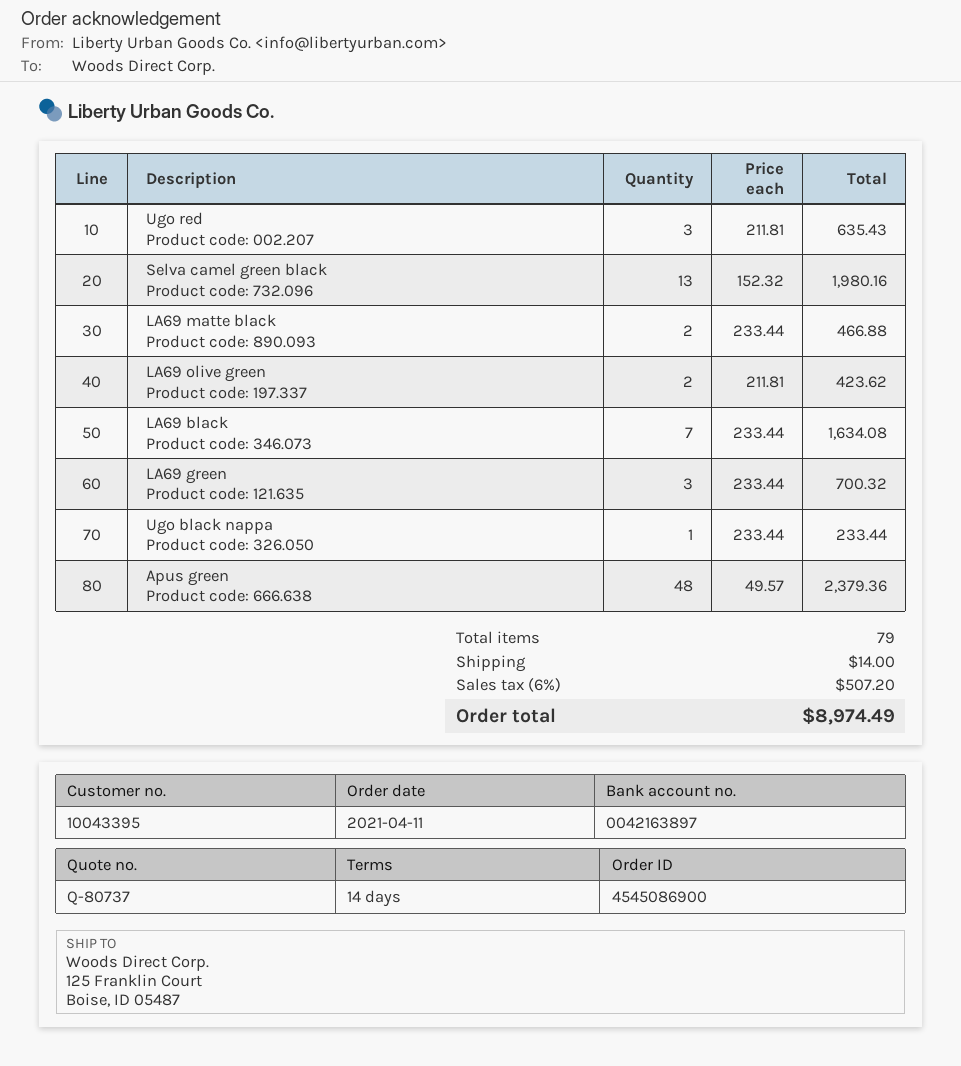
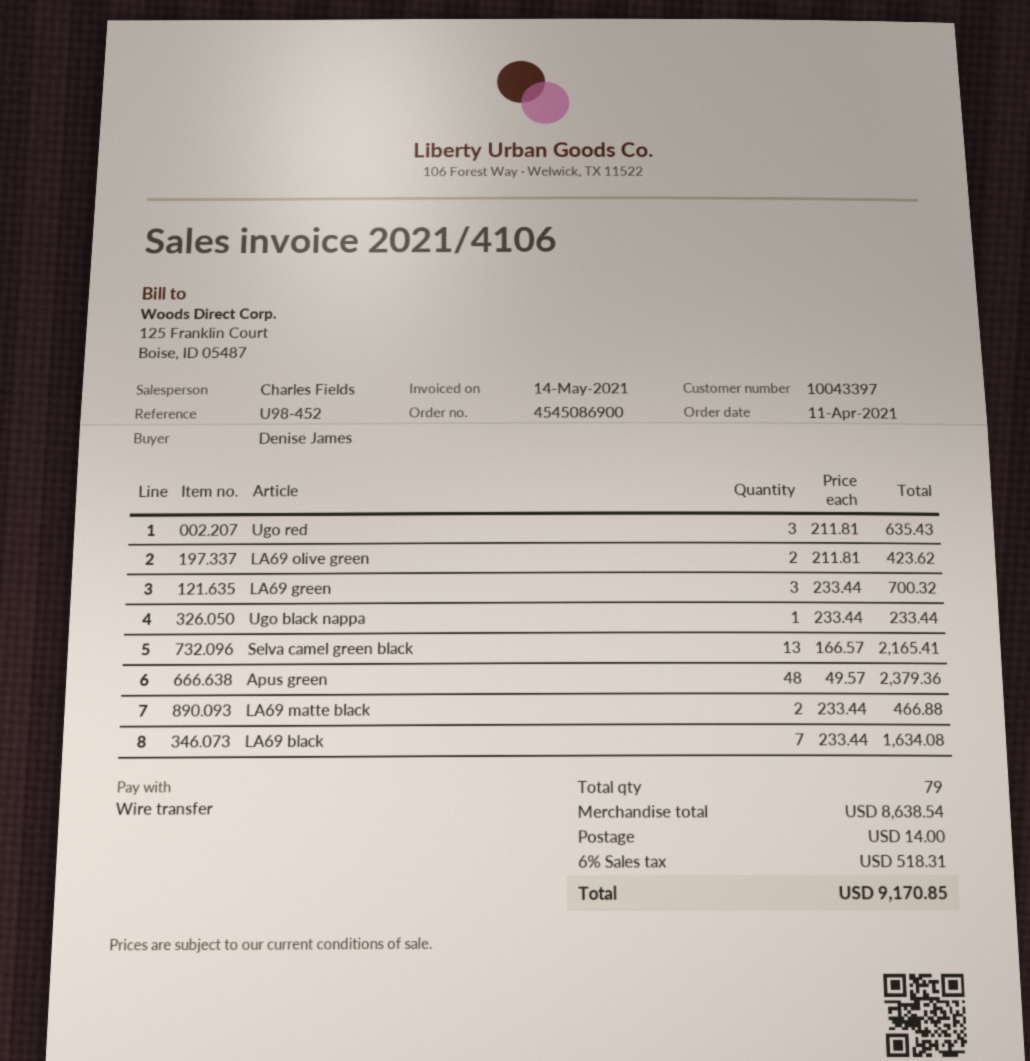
customer number: 10043395 -> 10043397
Selva camel green black: 13 x 152.32 = 1980.16 -> 13 x 166.57 = 2165.41
tax: 6% = 507.20 -> 6% = 518.31
total: 8974.49 -> 9170.85

